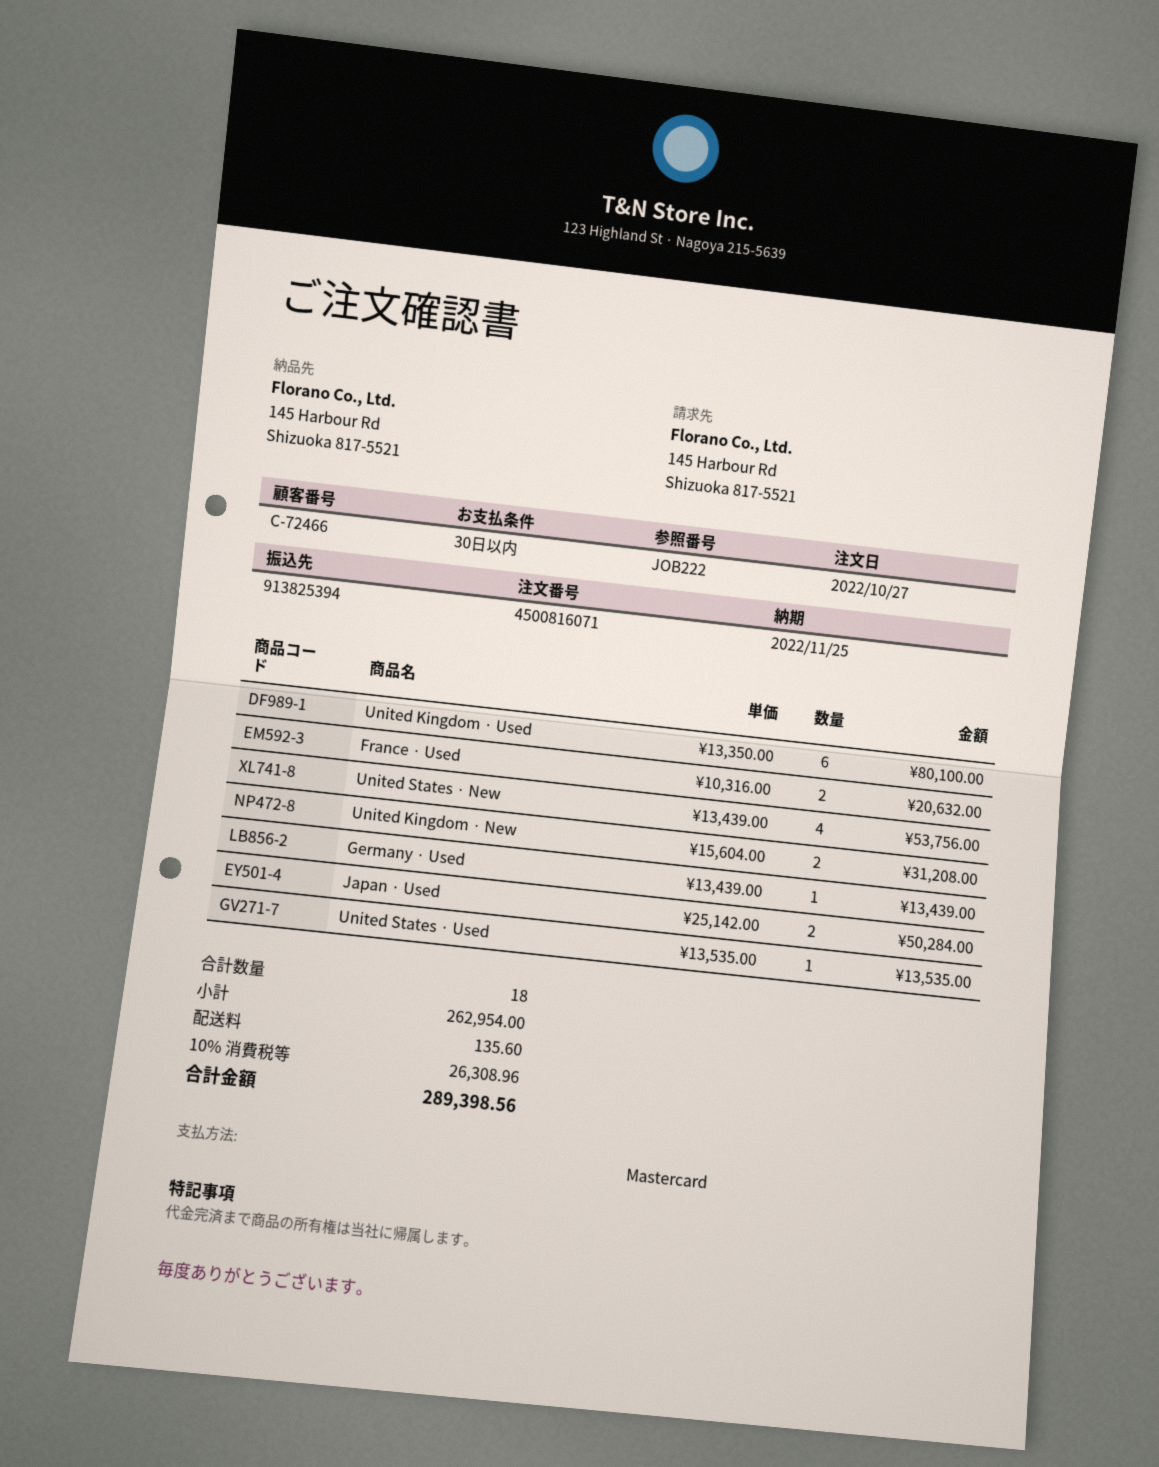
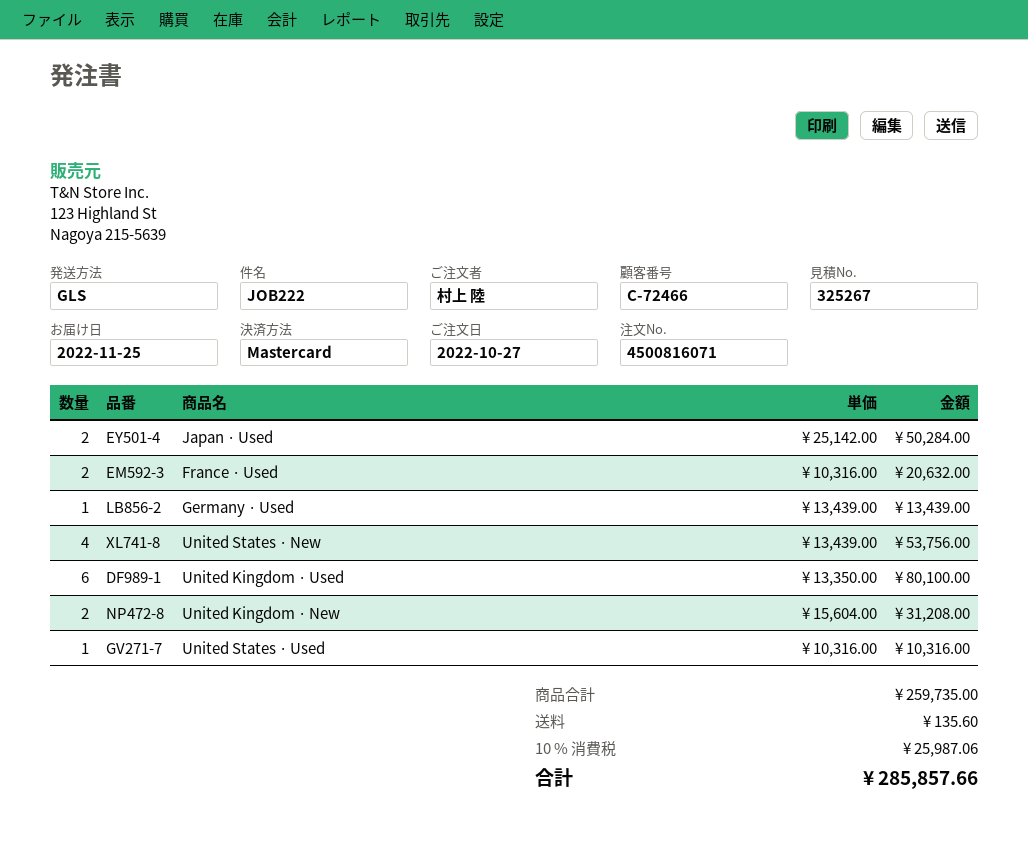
United States · Used: 1 x 13535.00 = 13535.00 -> 1 x 10316.00 = 10316.00
subtotal: 262954.00 -> 259735.00
tax: 10% = 26308.96 -> 10% = 25987.06
total: 289398.56 -> 285857.66

